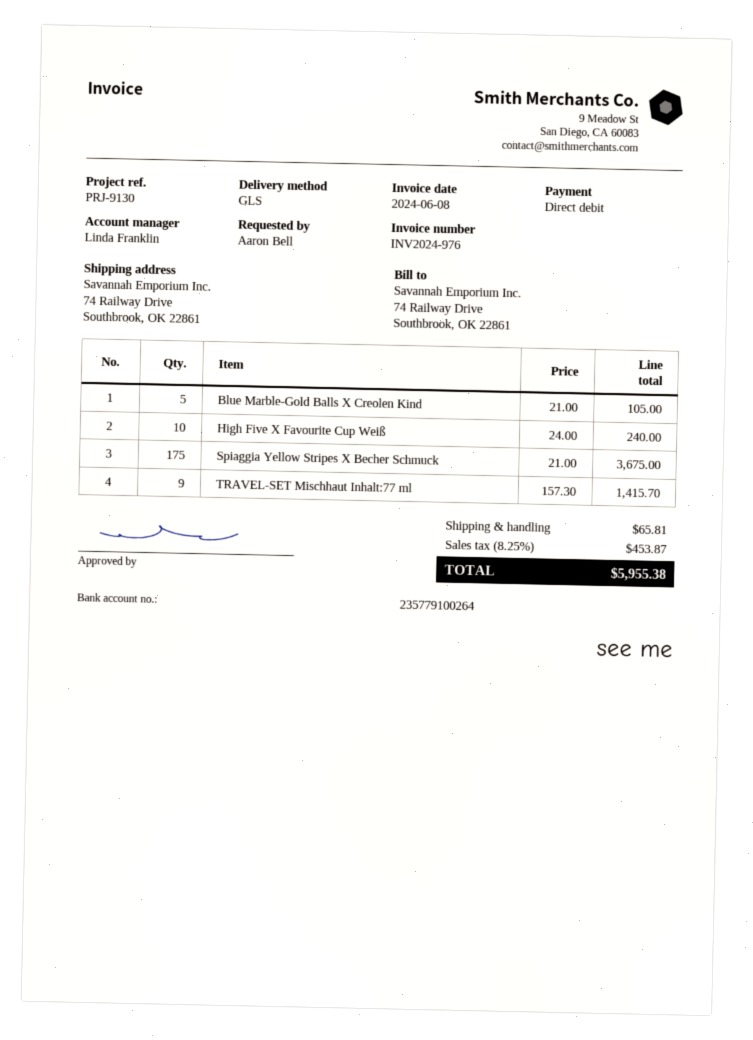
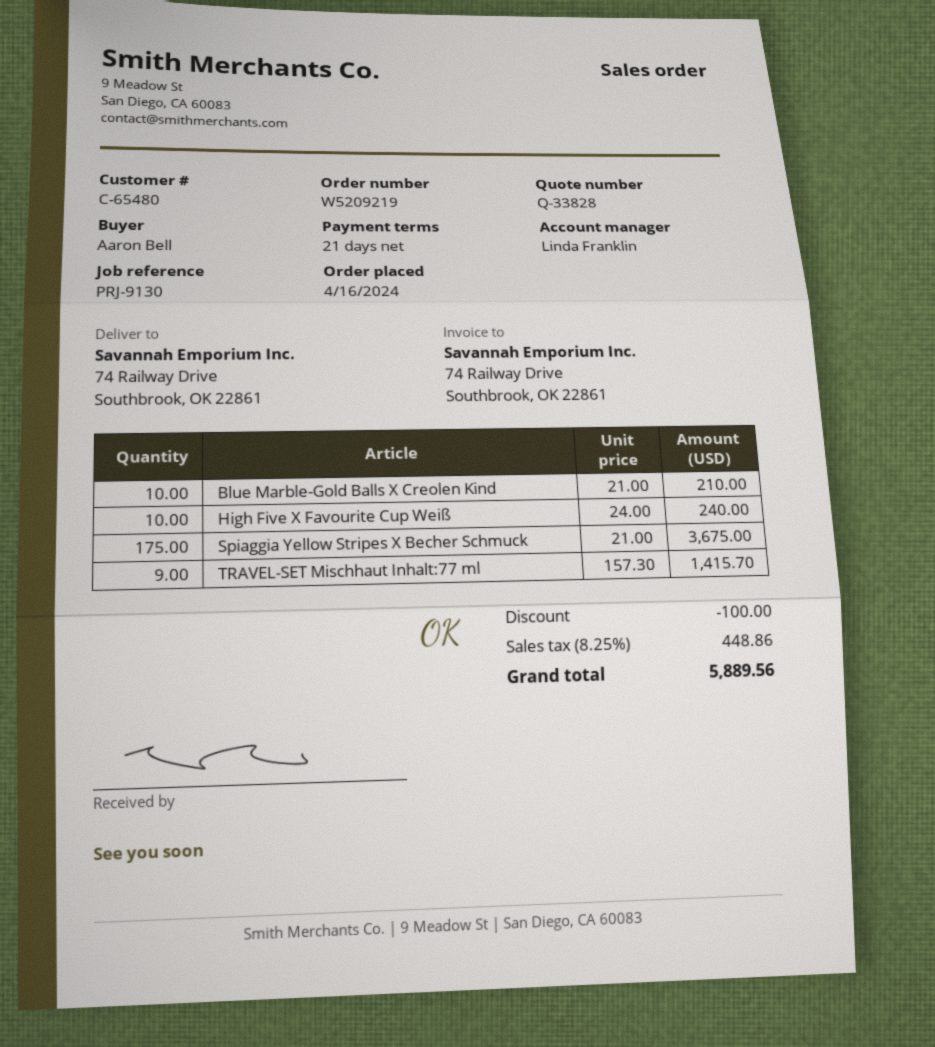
Blue Marble-Gold Balls X Creolen Kind: 5 x 21.00 = 105.00 -> 10 x 21.00 = 210.00
discount: none -> 100.00
shipping: 65.81 -> none
tax: 8.25% = 453.87 -> 8.25% = 448.86
total: 5955.38 -> 5889.56

